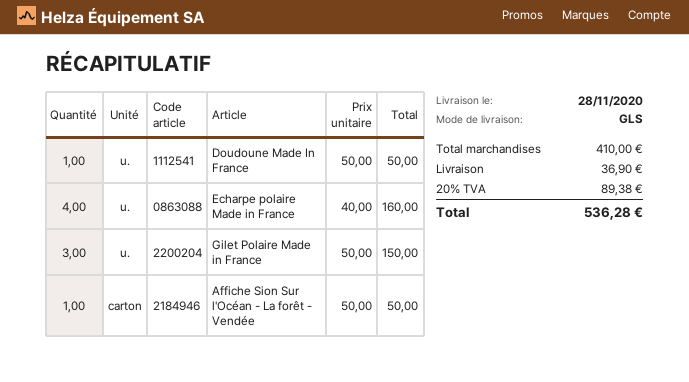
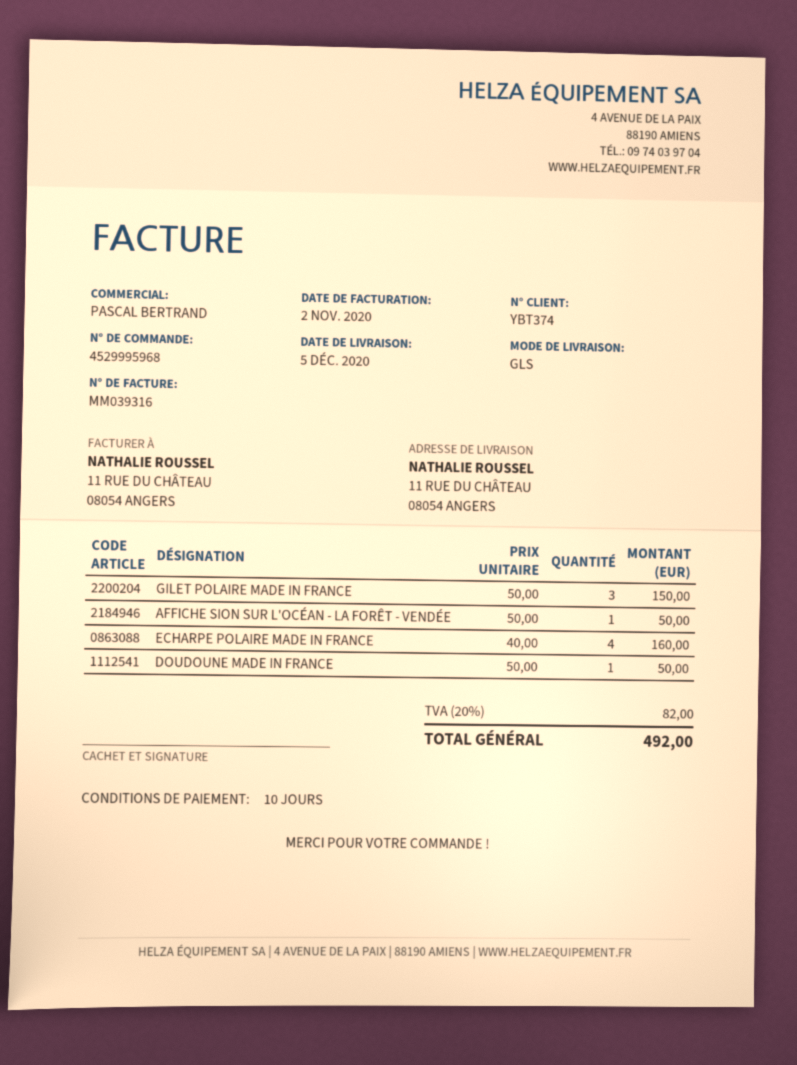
delivery date: 2020-11-28 -> 2020-12-05
shipping: 36.90 -> none
tax: 20% = 89.38 -> 20% = 82.00
total: 536.28 -> 492.00

